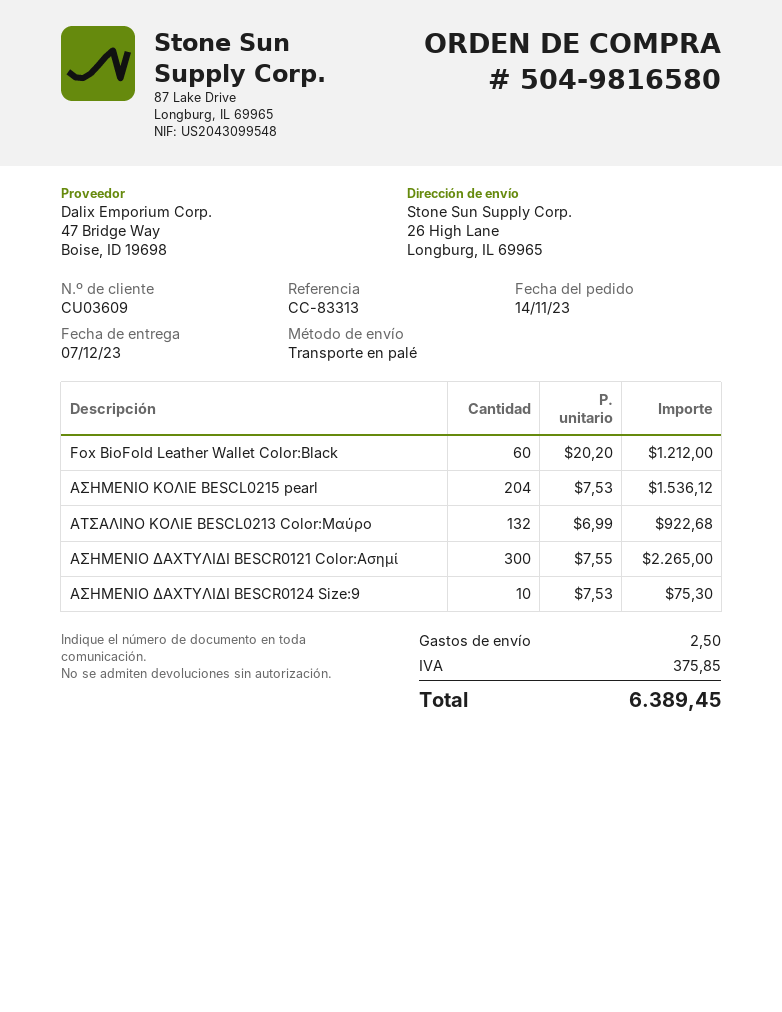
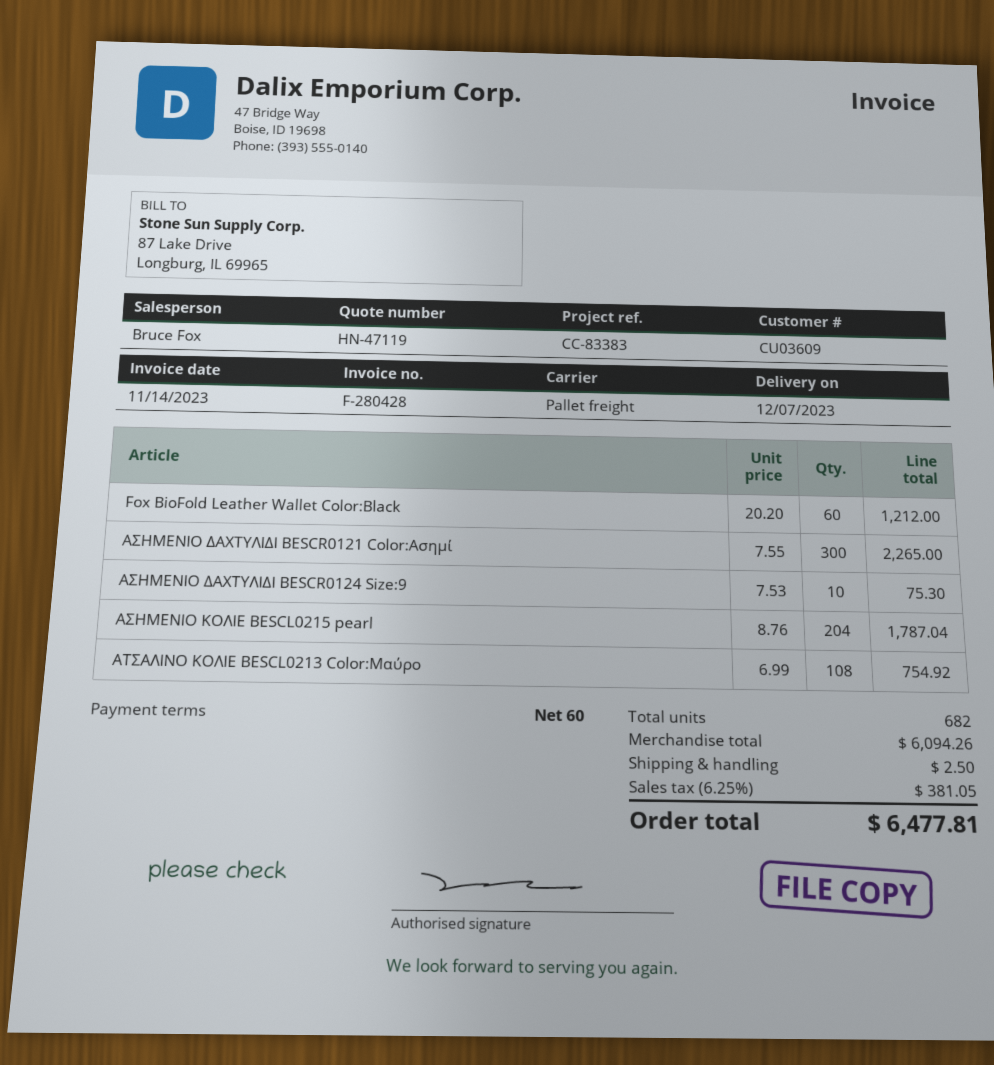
reference: CC-83313 -> CC-83383
ΑΣΗΜΕΝΙΟ ΚΟΛΙΕ BESCL0215 pearl: 204 x 7.53 = 1536.12 -> 204 x 8.76 = 1787.04
ΑΤΣΑΛΙΝΟ ΚΟΛΙΕ BESCL0213 Color:Μαύρο: 132 x 6.99 = 922.68 -> 108 x 6.99 = 754.92
tax: 375.85 -> 381.05
total: 6389.45 -> 6477.81

